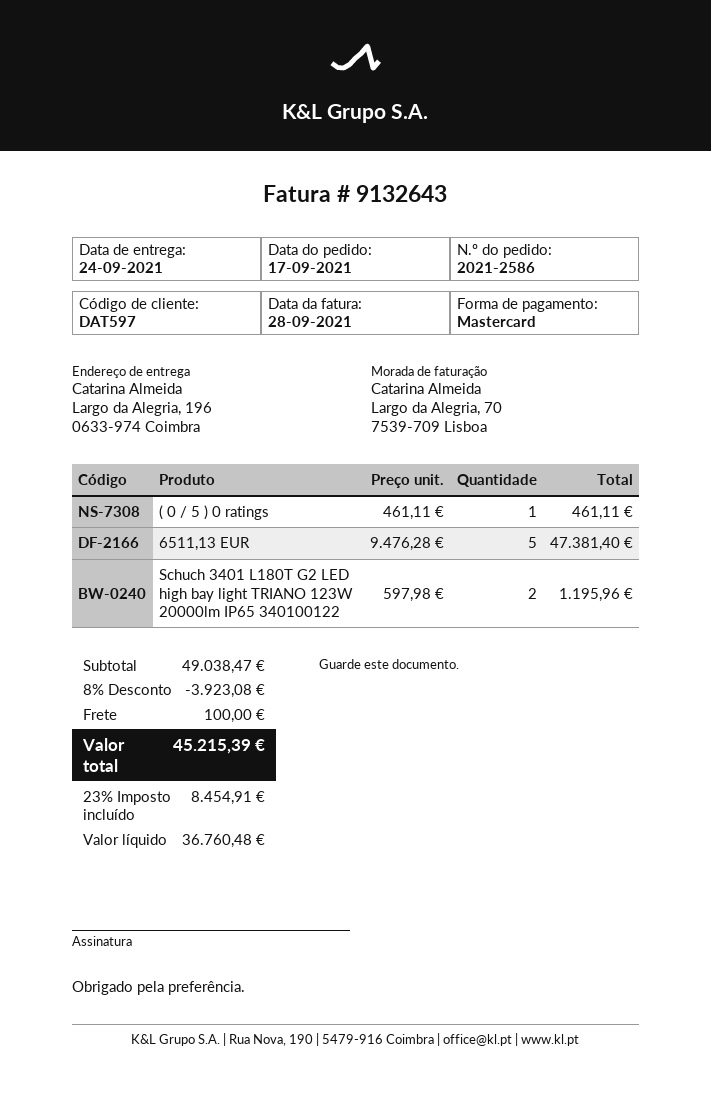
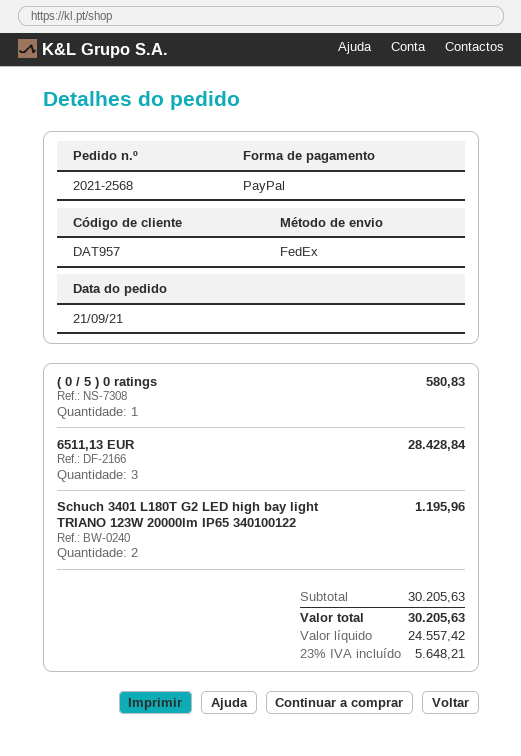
order number: 2021-2586 -> 2021-2568
order date: 2021-09-17 -> 2021-09-21
customer number: DAT597 -> DAT957
payment method: Mastercard -> PayPal
( 0 / 5 ) 0 ratings: 1 for 461.11 -> 1 for 580.83
6511,13 EUR: 5 for 47381.40 -> 3 for 28428.84
subtotal: 49038.47 -> 30205.63
discount: 8% = 3923.08 -> none
shipping: 100.00 -> none
net: 36760.48 -> 24557.42
tax: 23% = 8454.91 -> 23% = 5648.21
total: 45215.39 -> 30205.63

